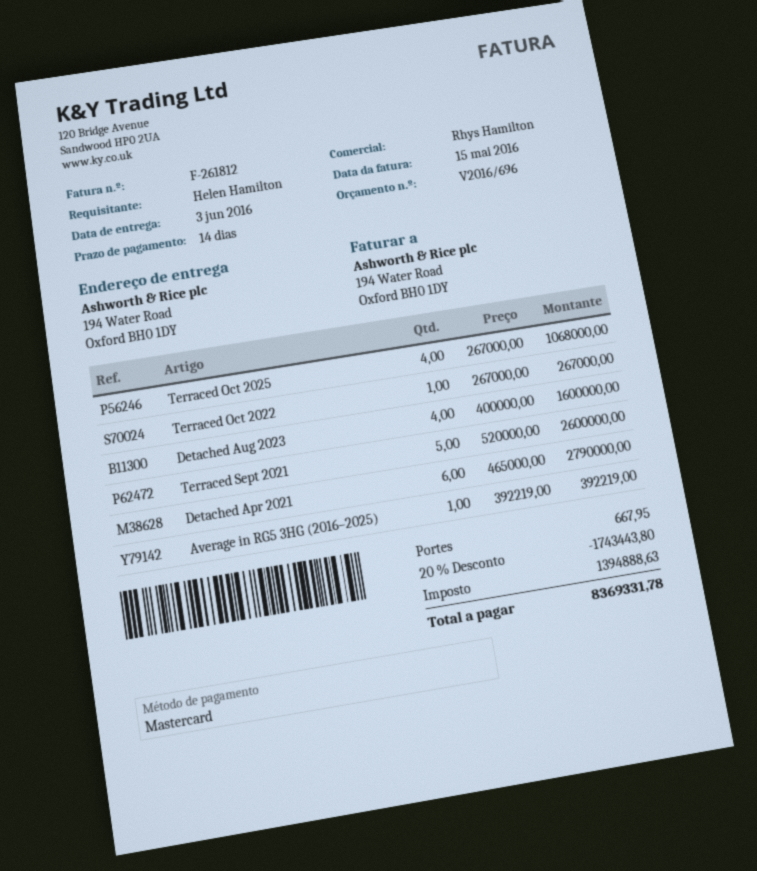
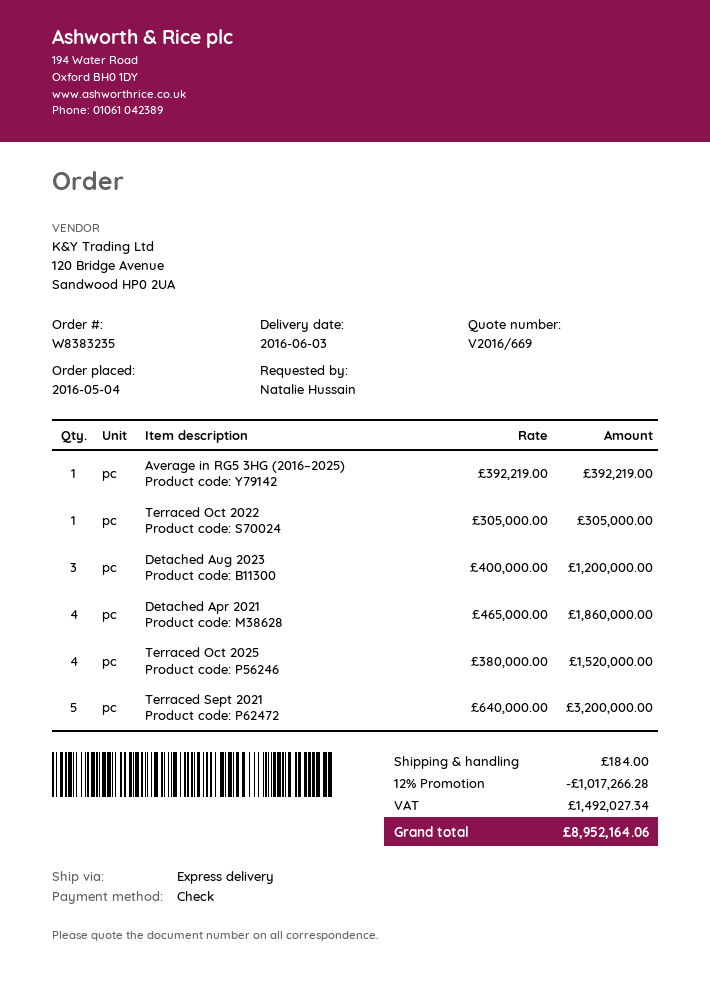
quote number: V2016/696 -> V2016/669
ordered by: Helen Hamilton -> Natalie Hussain
payment method: Mastercard -> cheque
Terraced Oct 2025: 4 x 267000.00 = 1068000.00 -> 4 x 380000.00 = 1520000.00
Terraced Oct 2022: 1 x 267000.00 = 267000.00 -> 1 x 305000.00 = 305000.00
Detached Aug 2023: 4 x 400000.00 = 1600000.00 -> 3 x 400000.00 = 1200000.00
Terraced Sept 2021: 5 x 520000.00 = 2600000.00 -> 5 x 640000.00 = 3200000.00
Detached Apr 2021: 6 x 465000.00 = 2790000.00 -> 4 x 465000.00 = 1860000.00
discount: 20% = 1743443.80 -> 12% = 1017266.28
shipping: 667.95 -> 184.00
tax: 1394888.63 -> 1492027.34
total: 8369331.78 -> 8952164.06

